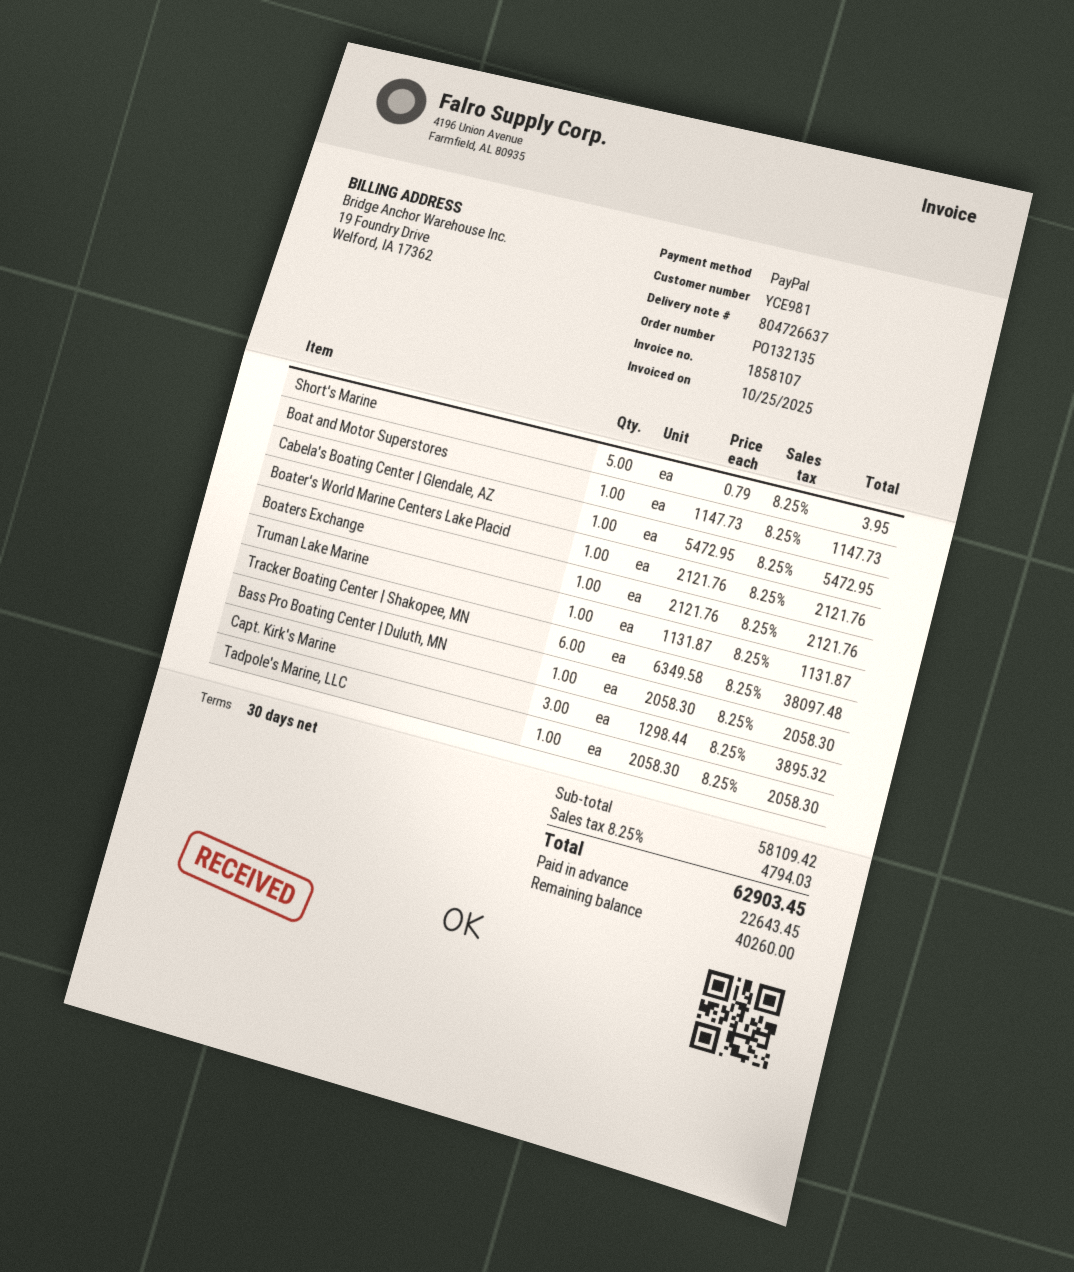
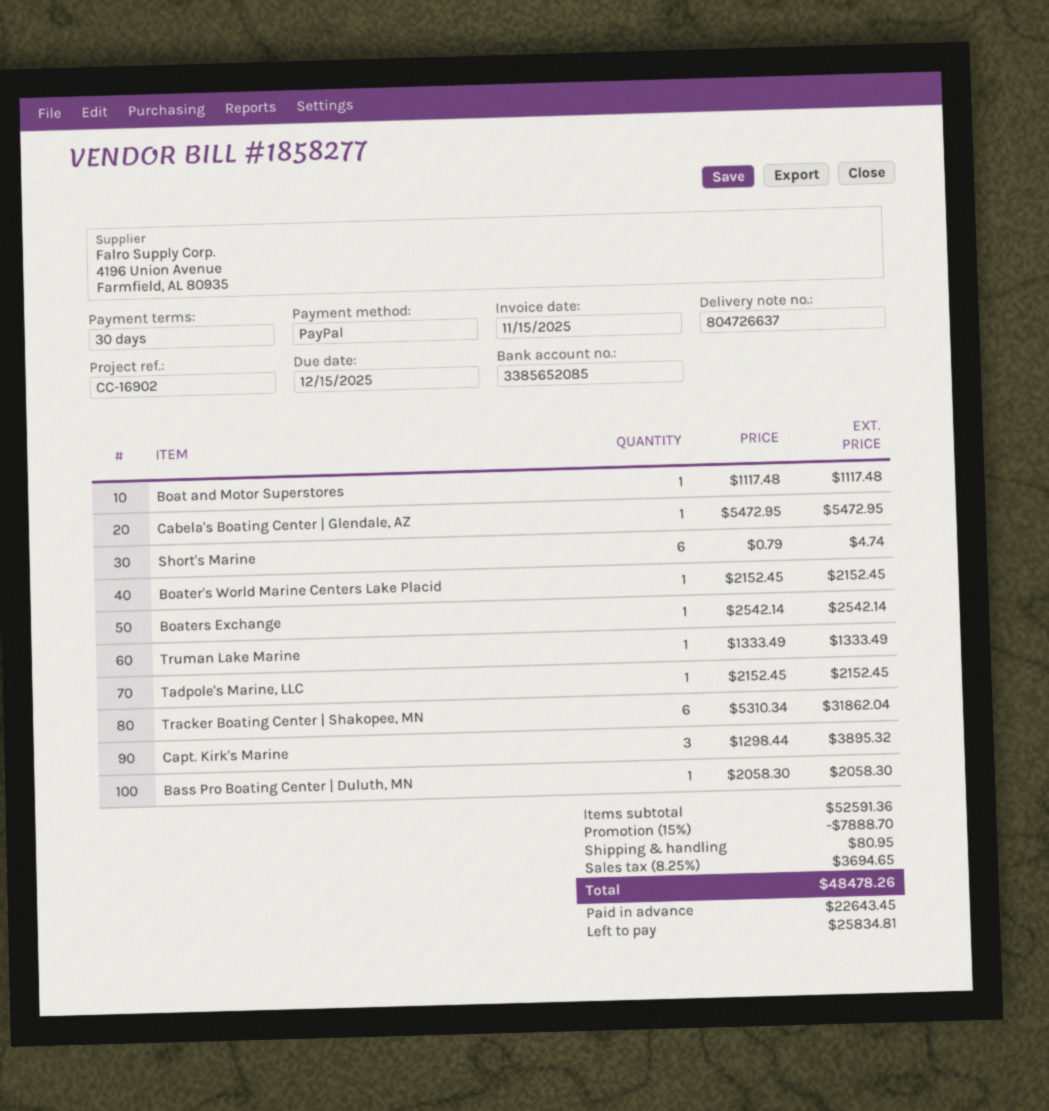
invoice number: 1858107 -> 1858277
invoice date: 2025-10-25 -> 2025-11-15
Short's Marine: 5 x 0.79 = 3.95 -> 6 x 0.79 = 4.74
Boat and Motor Superstores: 1 x 1147.73 = 1147.73 -> 1 x 1117.48 = 1117.48
Boater's World Marine Centers Lake Placid: 1 x 2121.76 = 2121.76 -> 1 x 2152.45 = 2152.45
Boaters Exchange: 1 x 2121.76 = 2121.76 -> 1 x 2542.14 = 2542.14
Truman Lake Marine: 1 x 1131.87 = 1131.87 -> 1 x 1333.49 = 1333.49
Tracker Boating Center | Shakopee, MN: 6 x 6349.58 = 38097.48 -> 6 x 5310.34 = 31862.04
Tadpole's Marine, LLC: 1 x 2058.30 = 2058.30 -> 1 x 2152.45 = 2152.45
subtotal: 58109.42 -> 52591.36
discount: none -> 15% = 7888.70
shipping: none -> 80.95
tax: 8.25% = 4794.03 -> 8.25% = 3694.65
total: 62903.45 -> 48478.26
balance: 40260.00 -> 25834.81

